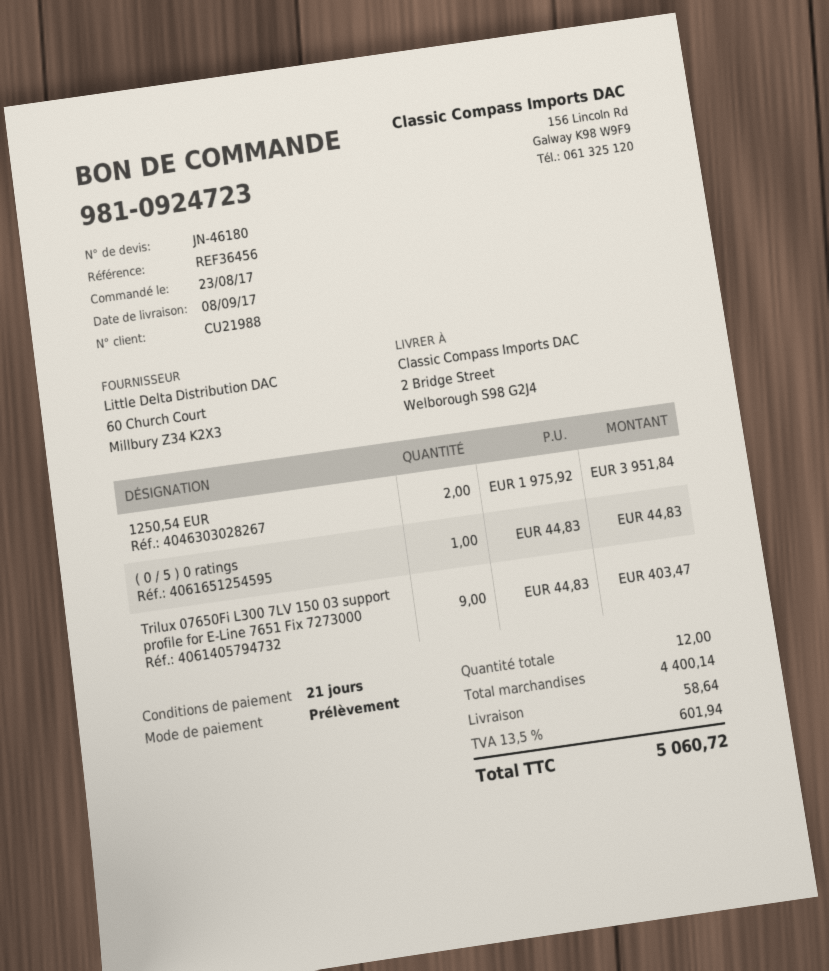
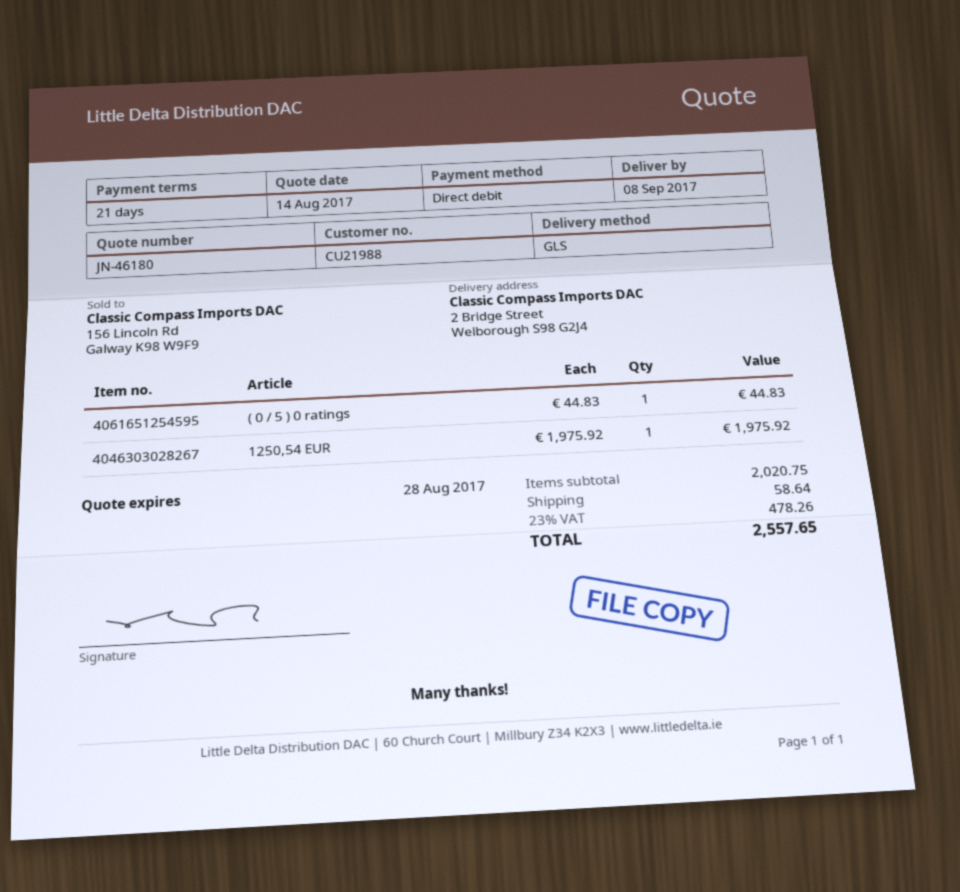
1250,54 EUR: 2 x 1975.92 = 3951.84 -> 1 x 1975.92 = 1975.92
Trilux 07650Fi L300 7LV 150 03 support profile for E-Line 7651 Fix 7273000: 9 x 44.83 = 403.47 -> none
subtotal: 4400.14 -> 2020.75
tax: 13.5% = 601.94 -> 23% = 478.26
total: 5060.72 -> 2557.65

